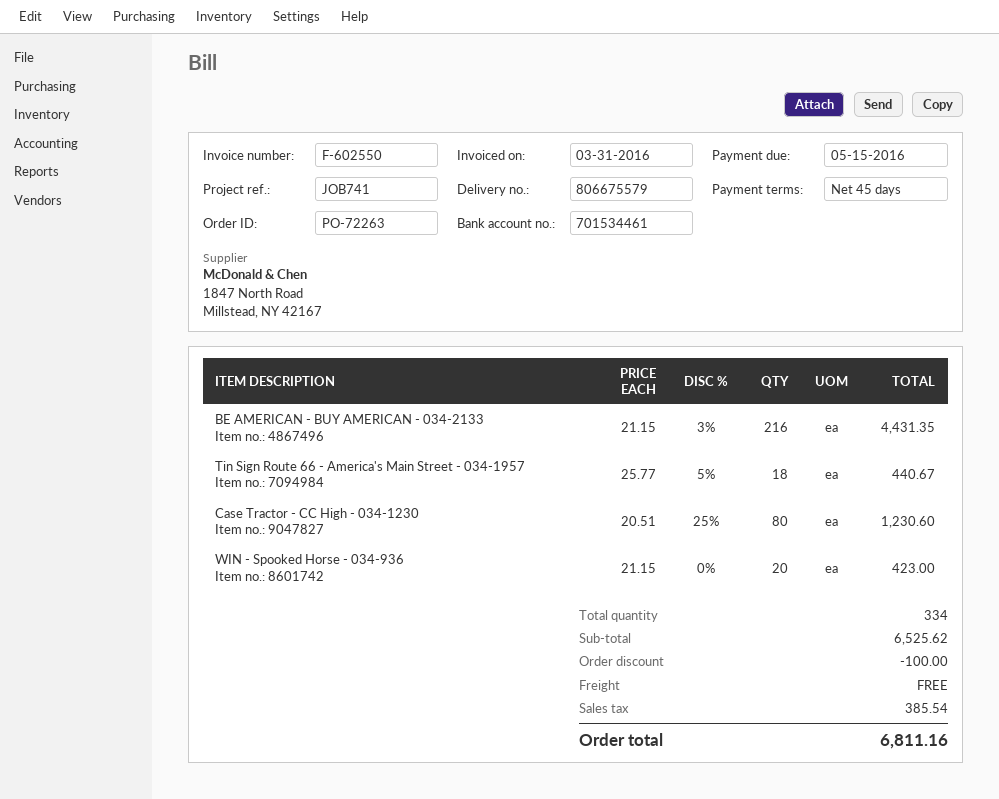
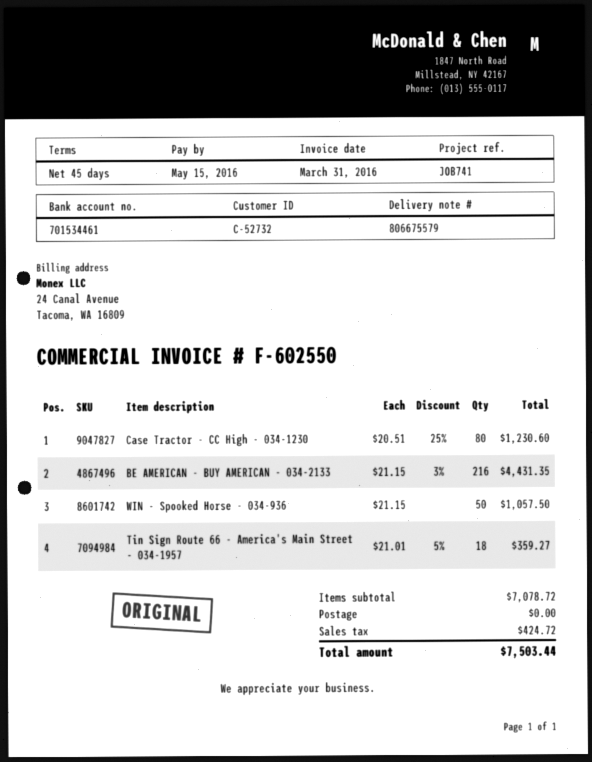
Tin Sign Route 66 - America's Main Street - 034-1957: 18 x 25.77 - 5% = 440.67 -> 18 x 21.01 - 5% = 359.27
WIN - Spooked Horse - 034-936: 20 x 21.15 = 423.00 -> 50 x 21.15 = 1057.50
subtotal: 6525.62 -> 7078.72
discount: 100.00 -> none
tax: 385.54 -> 424.72
total: 6811.16 -> 7503.44

